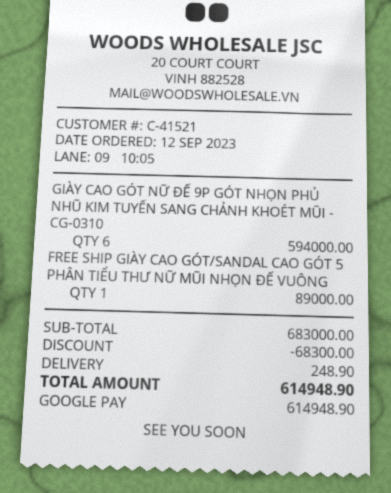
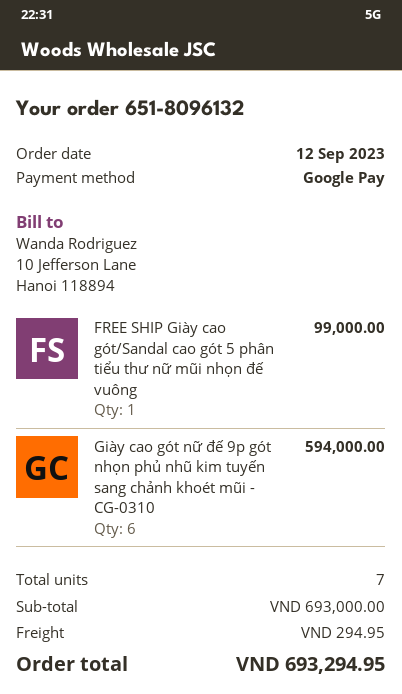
FREE SHIP GIÀY CAO GÓT/SANDAL CAO GÓT 5 PHÂN TIỂU THƯ NỮ MŨI NHỌN ĐẾ VUÔNG: 1 for 89000.00 -> 1 for 99000.00
subtotal: 683000.00 -> 693000.00
discount: 68300.00 -> none
shipping: 248.90 -> 294.95
total: 614948.90 -> 693294.95

